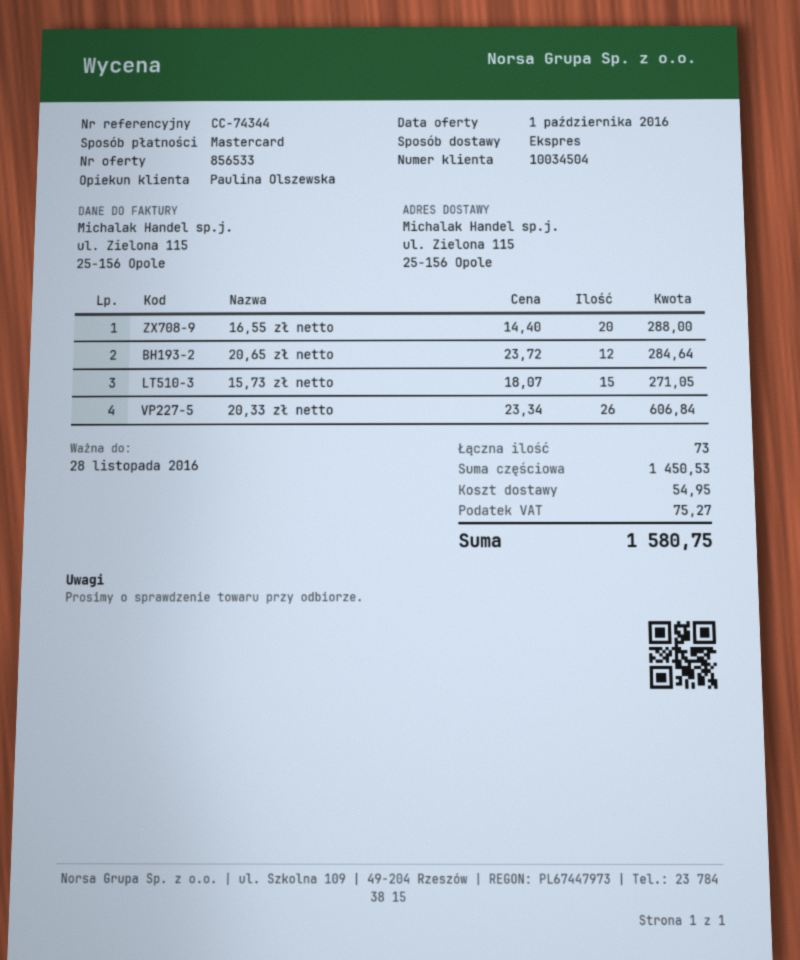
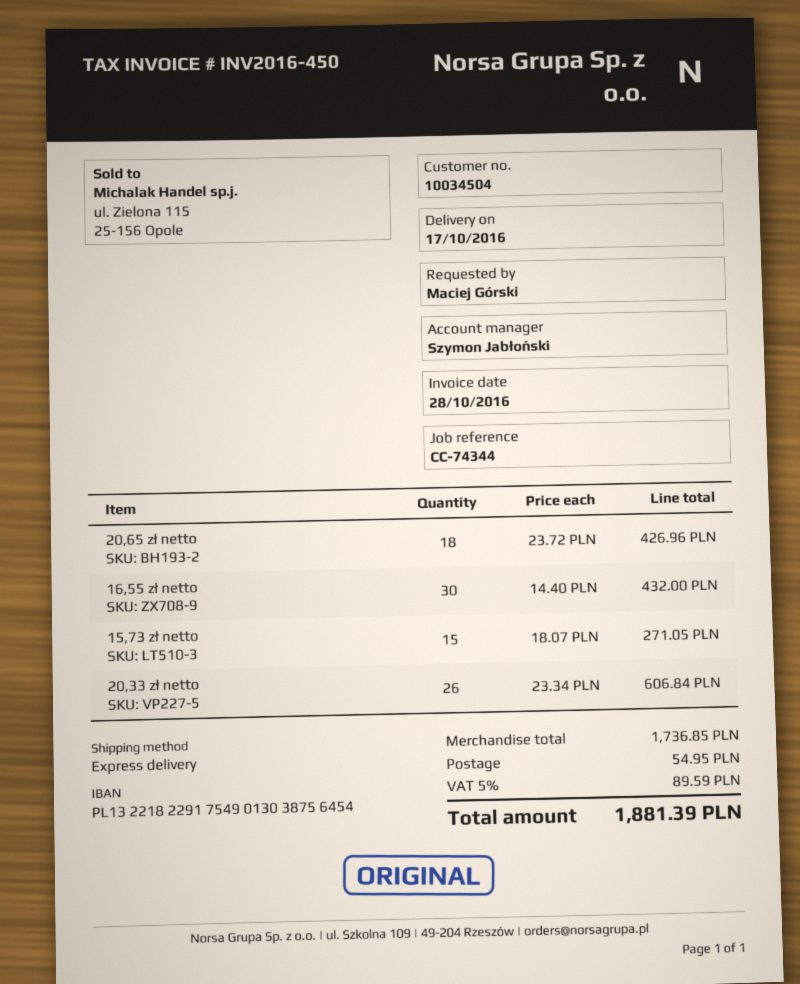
sales rep: Paulina Olszewska -> Szymon Jabłoński
16,55 zł netto: 20 x 14.40 = 288.00 -> 30 x 14.40 = 432.00
20,65 zł netto: 12 x 23.72 = 284.64 -> 18 x 23.72 = 426.96
subtotal: 1450.53 -> 1736.85
tax: 75.27 -> 89.59
total: 1580.75 -> 1881.39

